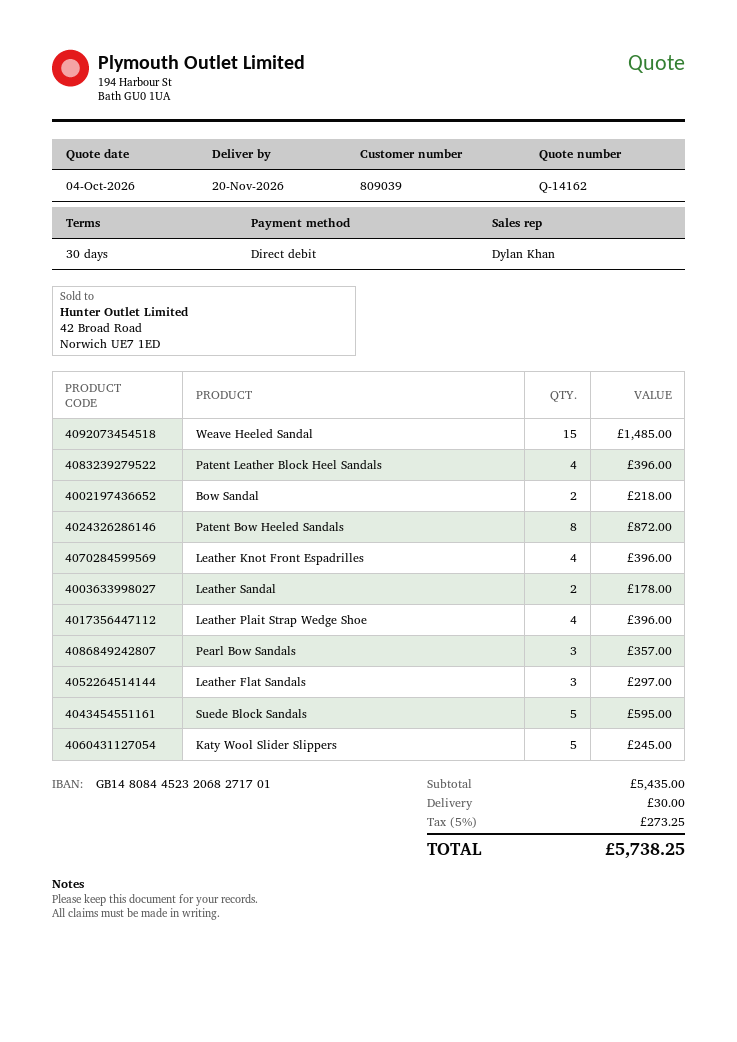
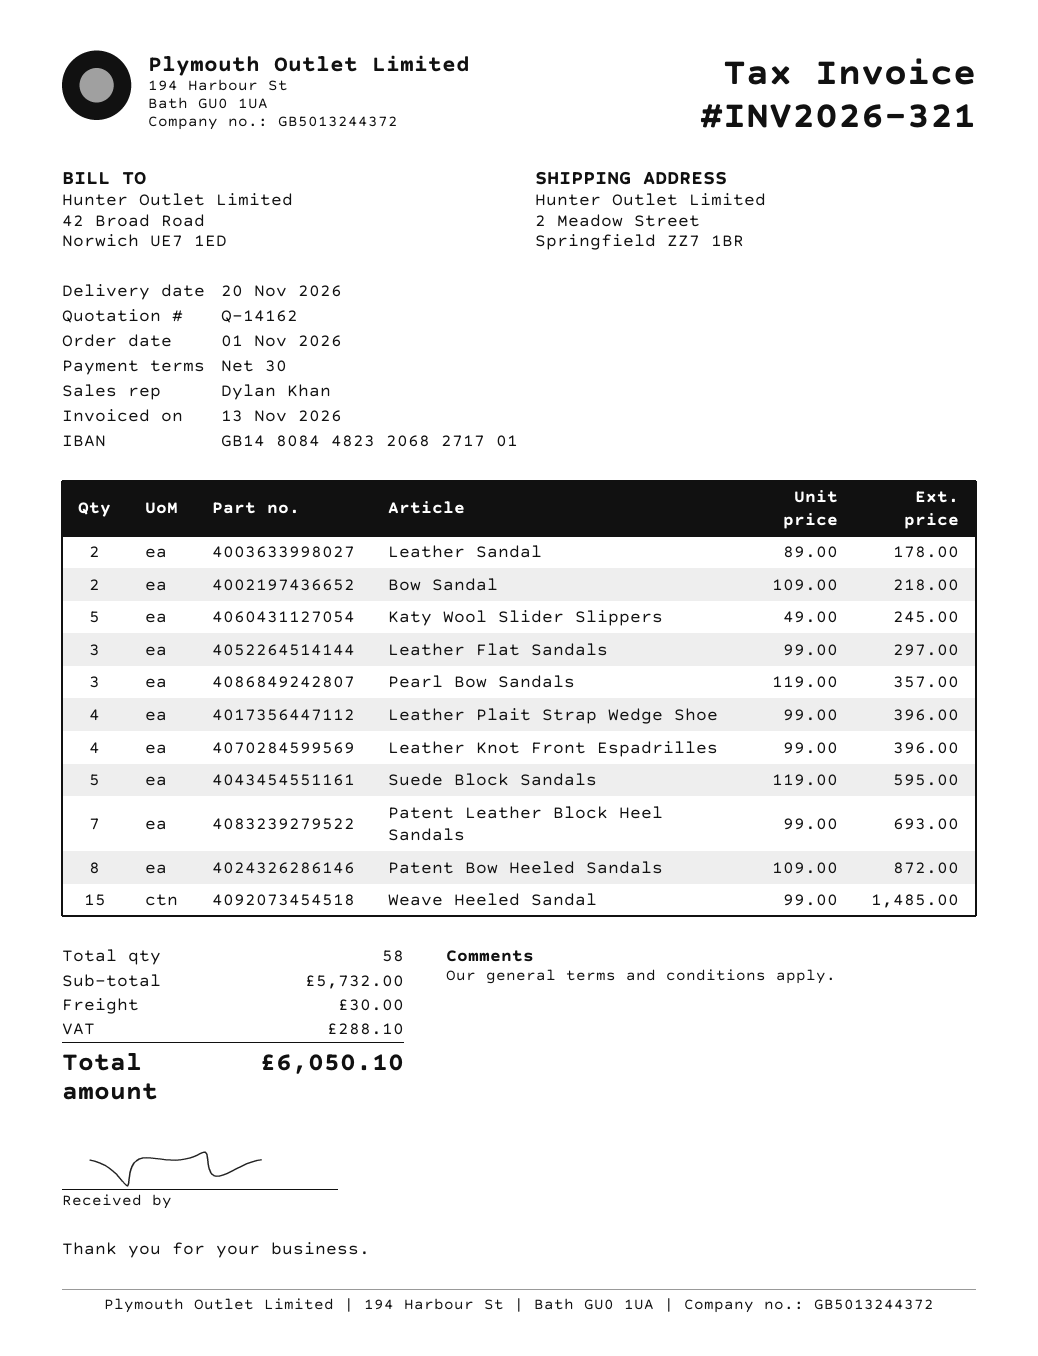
bank account: GB14808445232068271701 -> GB14808448232068271701
Patent Leather Block Heel Sandals: 4 for 396.00 -> 7 for 693.00
subtotal: 5435.00 -> 5732.00
tax: 273.25 -> 288.10
total: 5738.25 -> 6050.10

